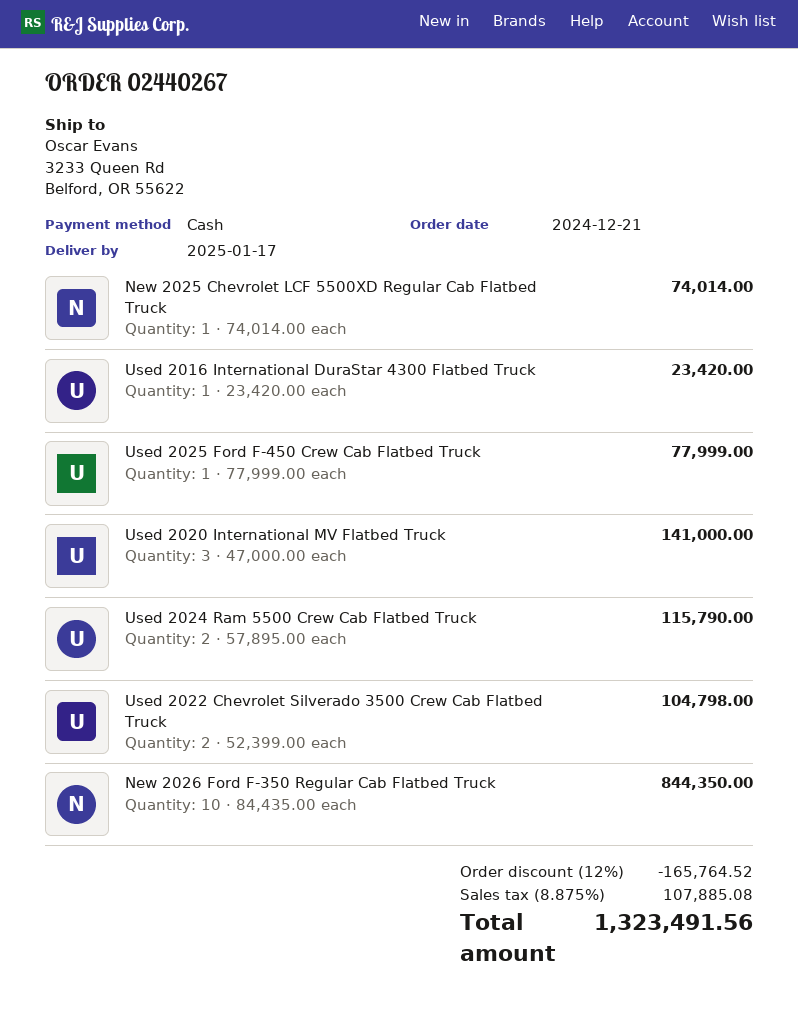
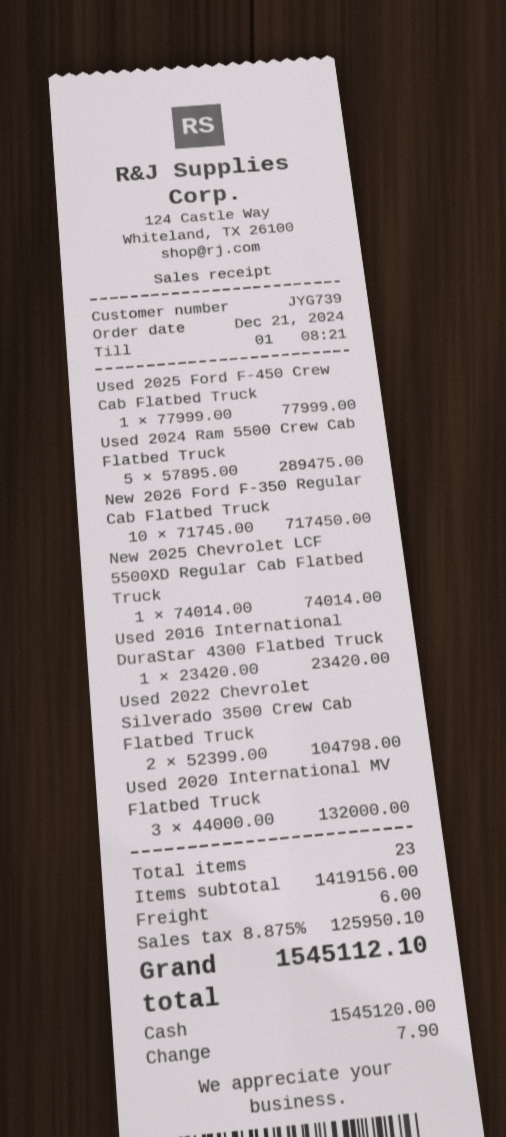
Used 2020 International MV Flatbed Truck: 3 x 47000.00 = 141000.00 -> 3 x 44000.00 = 132000.00
Used 2024 Ram 5500 Crew Cab Flatbed Truck: 2 x 57895.00 = 115790.00 -> 5 x 57895.00 = 289475.00
New 2026 Ford F-350 Regular Cab Flatbed Truck: 10 x 84435.00 = 844350.00 -> 10 x 71745.00 = 717450.00
discount: 12% = 165764.52 -> none
shipping: none -> 6.00
tax: 8.875% = 107885.08 -> 8.875% = 125950.10
total: 1323491.56 -> 1545112.10

